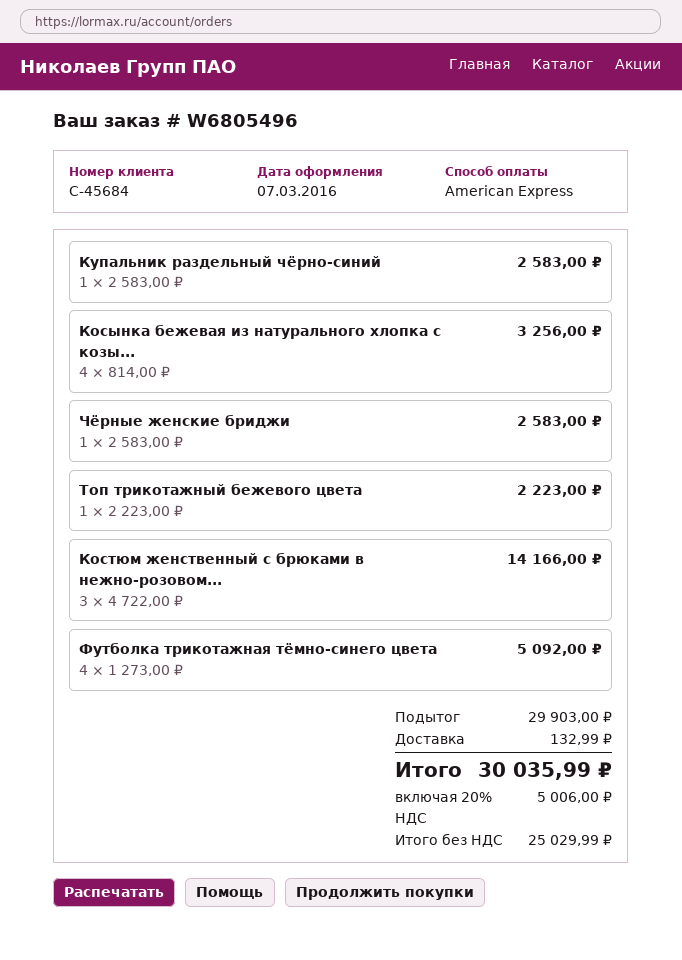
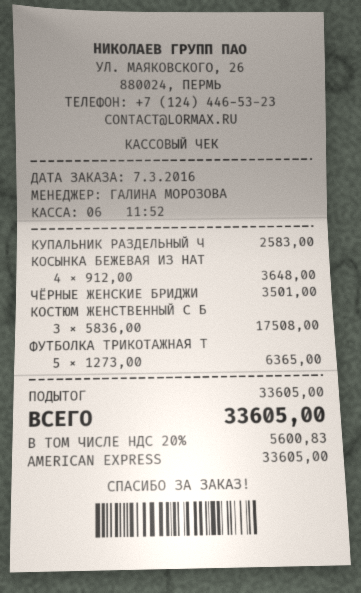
Косынка бежевая из натурального хлопка с козы...: 4 x 814.00 = 3256.00 -> 4 x 912.00 = 3648.00
Чёрные женские бриджи: 1 x 2583.00 = 2583.00 -> 1 x 3501.00 = 3501.00
Топ трикотажный бежевого цвета: 1 x 2223.00 = 2223.00 -> none
Костюм женственный с брюками в нежно-розовом...: 3 x 4722.00 = 14166.00 -> 3 x 5836.00 = 17508.00
Футболка трикотажная тёмно-синего цвета: 4 x 1273.00 = 5092.00 -> 5 x 1273.00 = 6365.00
subtotal: 29903.00 -> 33605.00
shipping: 132.99 -> none
tax: 20% = 5006.00 -> 20% = 5600.83
total: 30035.99 -> 33605.00

